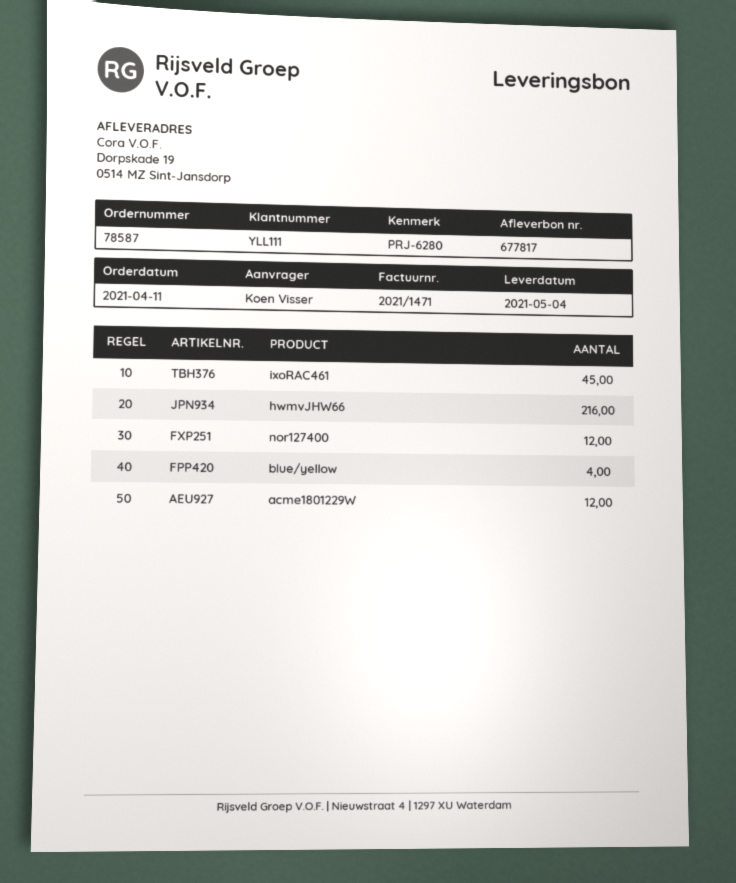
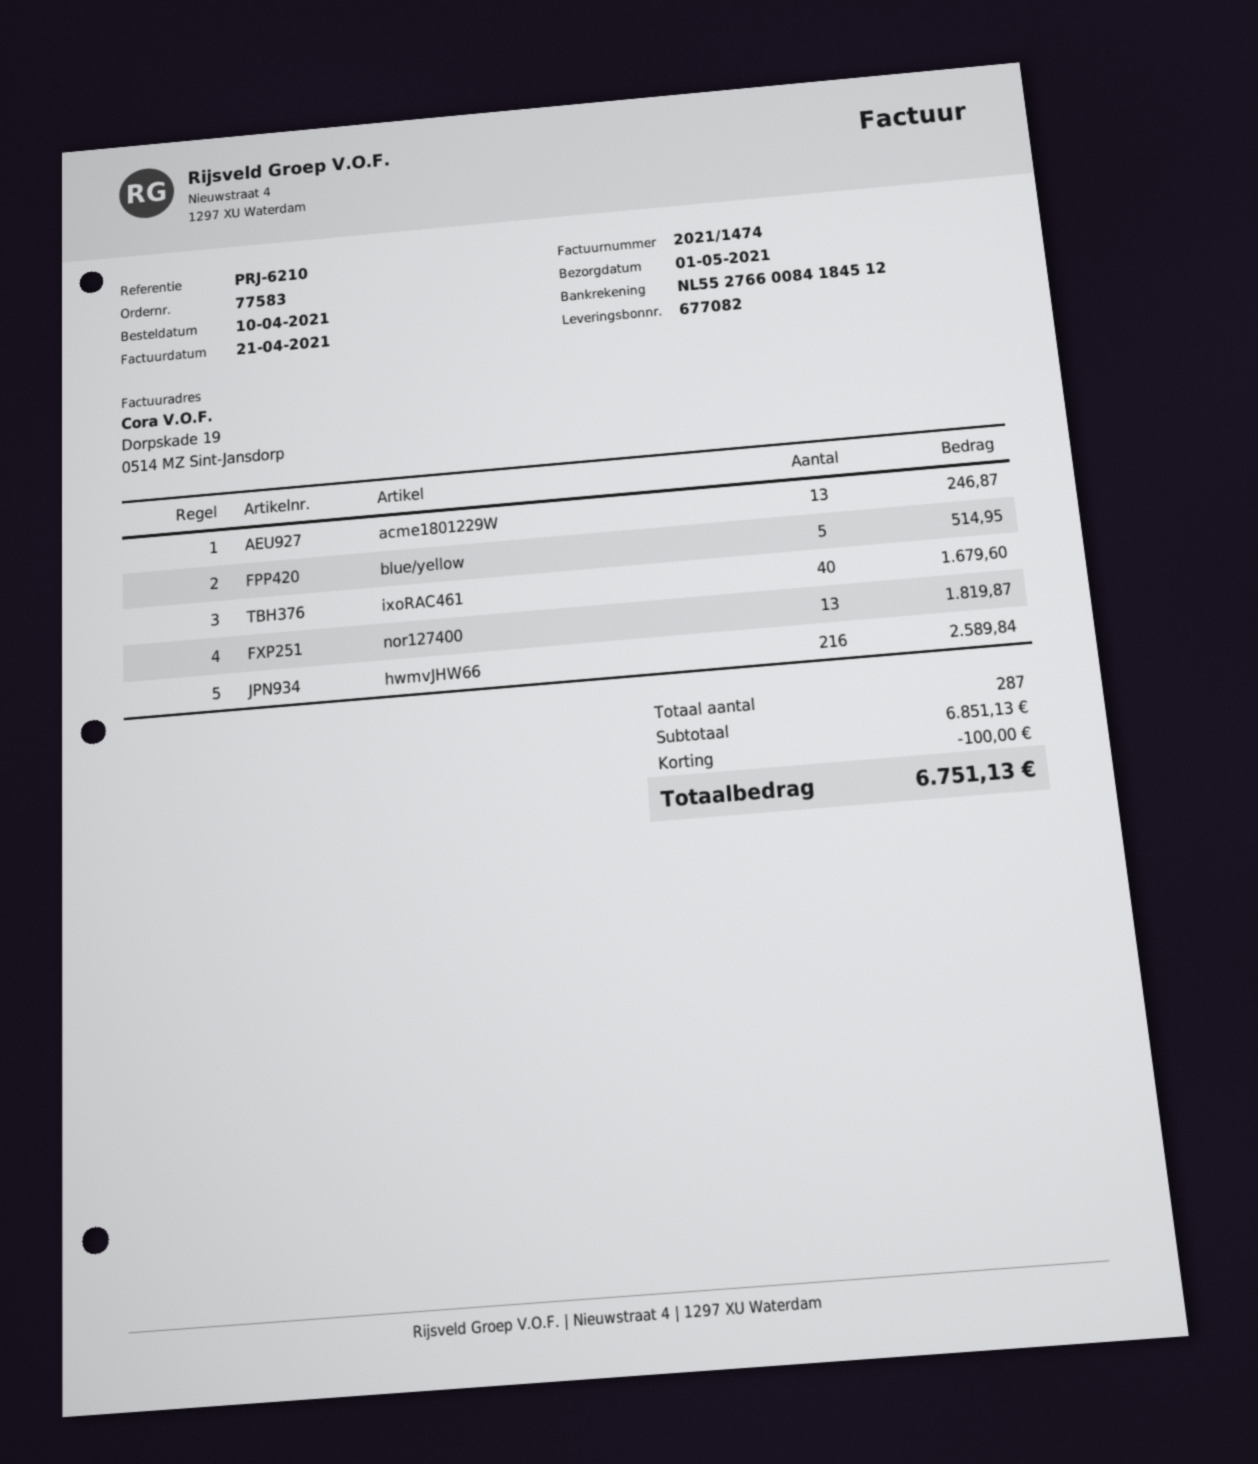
order number: 78587 -> 77583
order date: 2021-04-11 -> 2021-04-10
delivery note number: 677817 -> 677082
delivery date: 2021-05-04 -> 2021-05-01
invoice number: 2021/1471 -> 2021/1474
reference: PRJ-6280 -> PRJ-6210
ixoRAC461: 45 -> 40
nor127400: 12 -> 13
blue/yellow: 4 -> 5
acme1801229W: 12 -> 13

